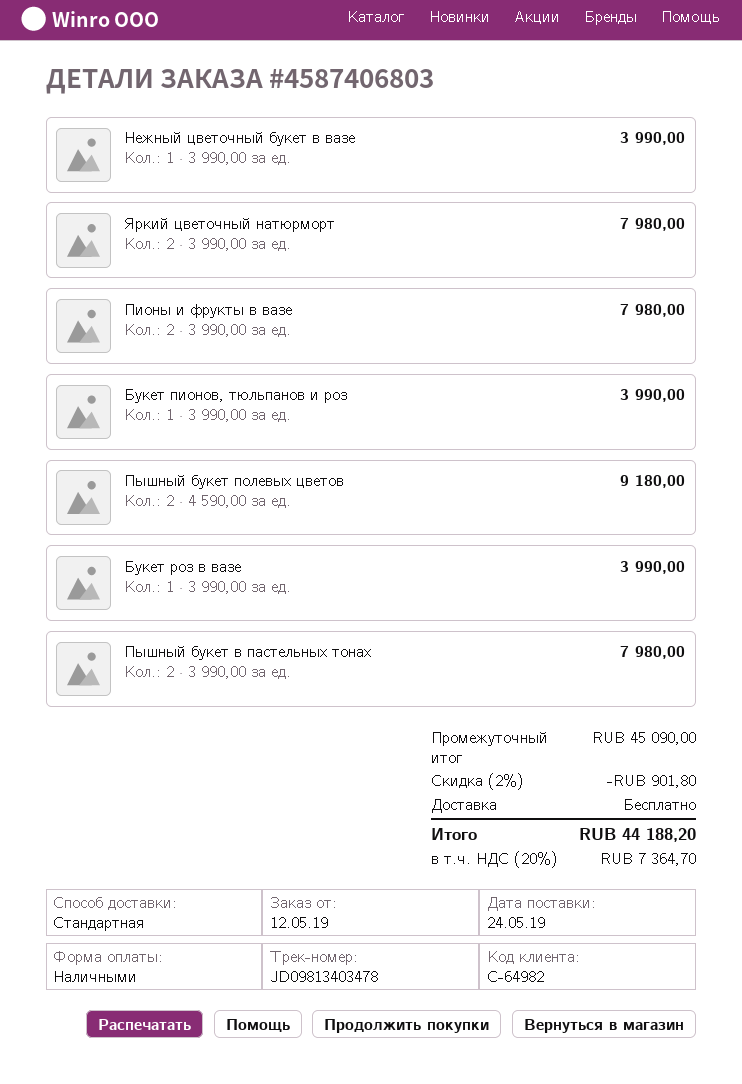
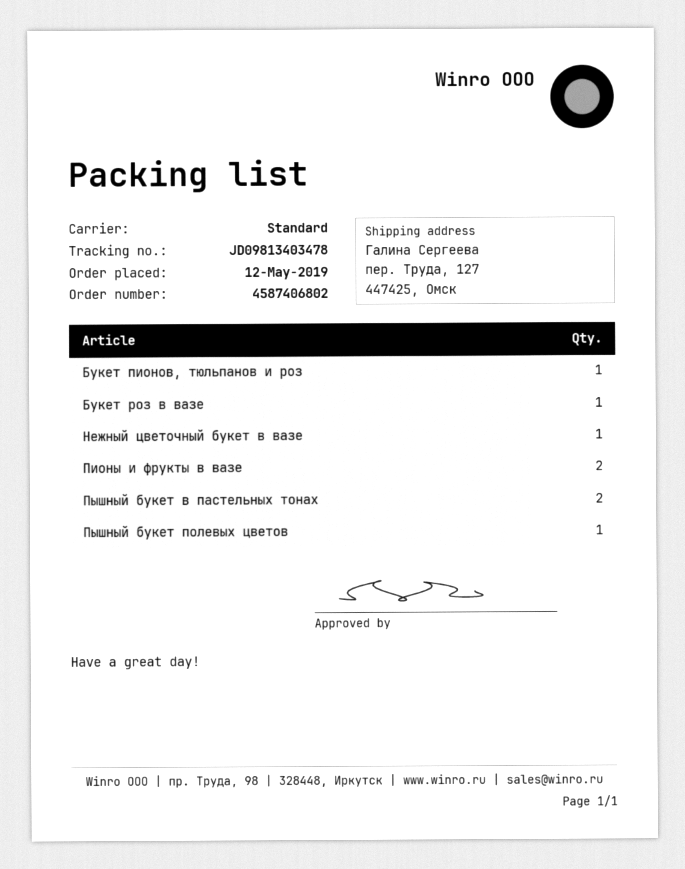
order number: 4587406803 -> 4587406802
Яркий цветочный натюрморт: 2 -> none
Пышный букет полевых цветов: 2 -> 1

